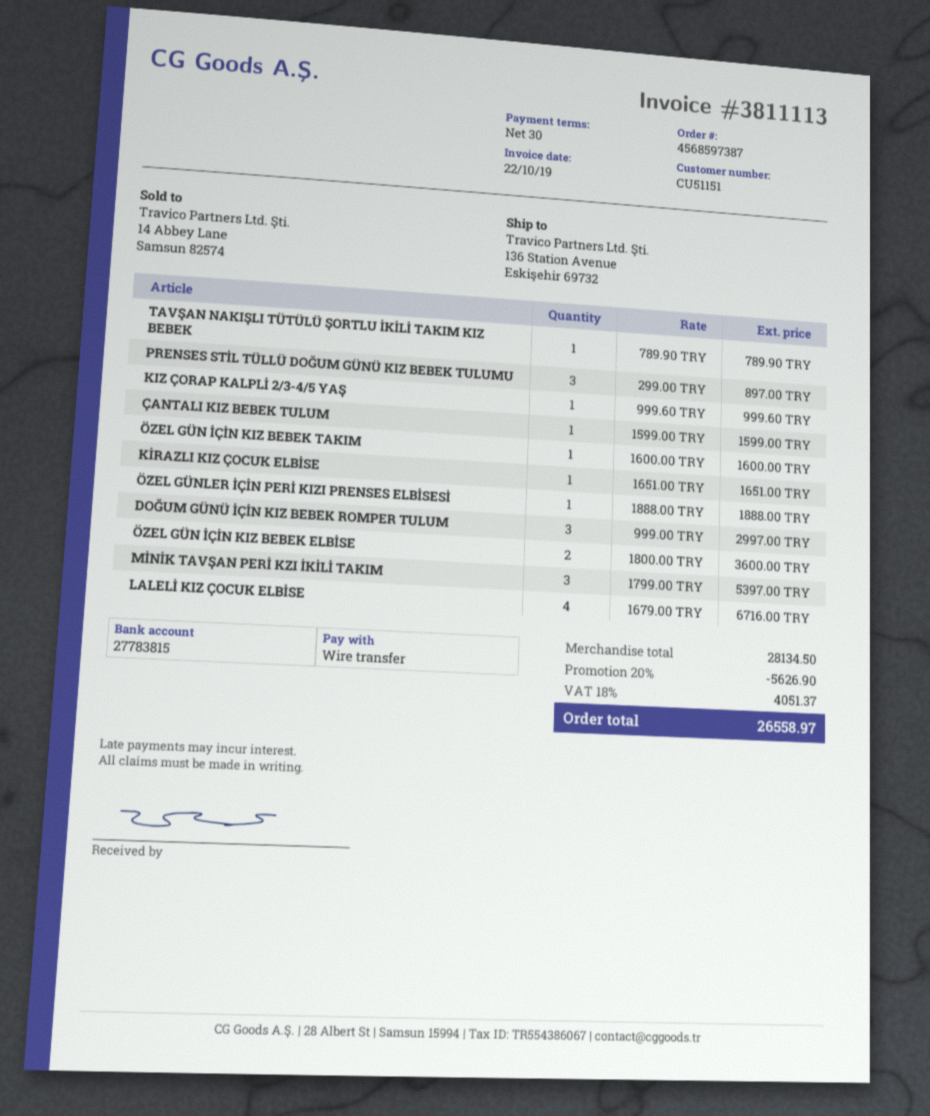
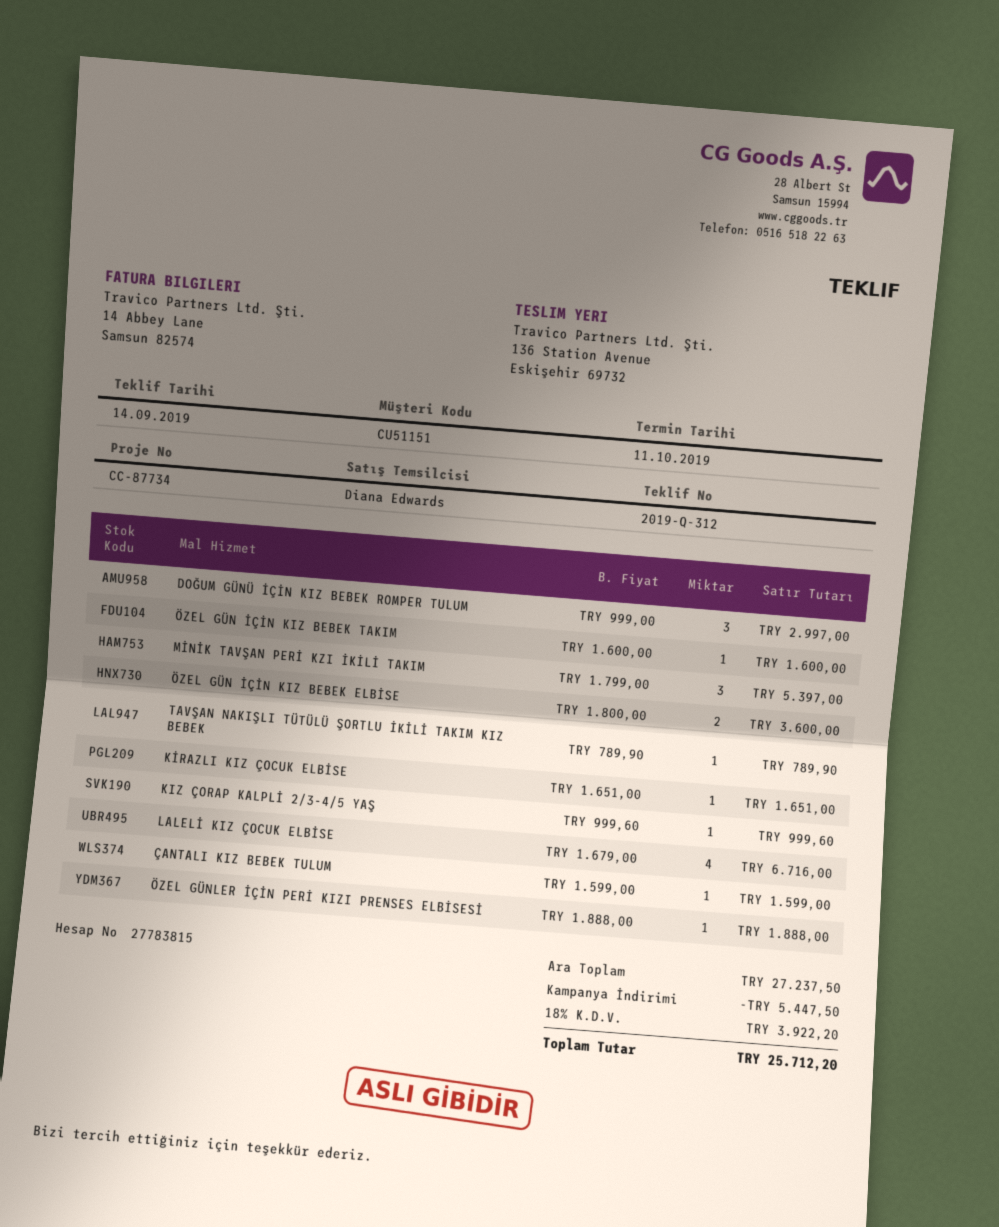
PRENSES STİL TÜLLÜ DOĞUM GÜNÜ KIZ BEBEK TULUMU: 3 x 299.00 = 897.00 -> none
subtotal: 28134.50 -> 27237.50
discount: 5626.90 -> 5447.50
tax: 18% = 4051.37 -> 18% = 3922.20
total: 26558.97 -> 25712.20

